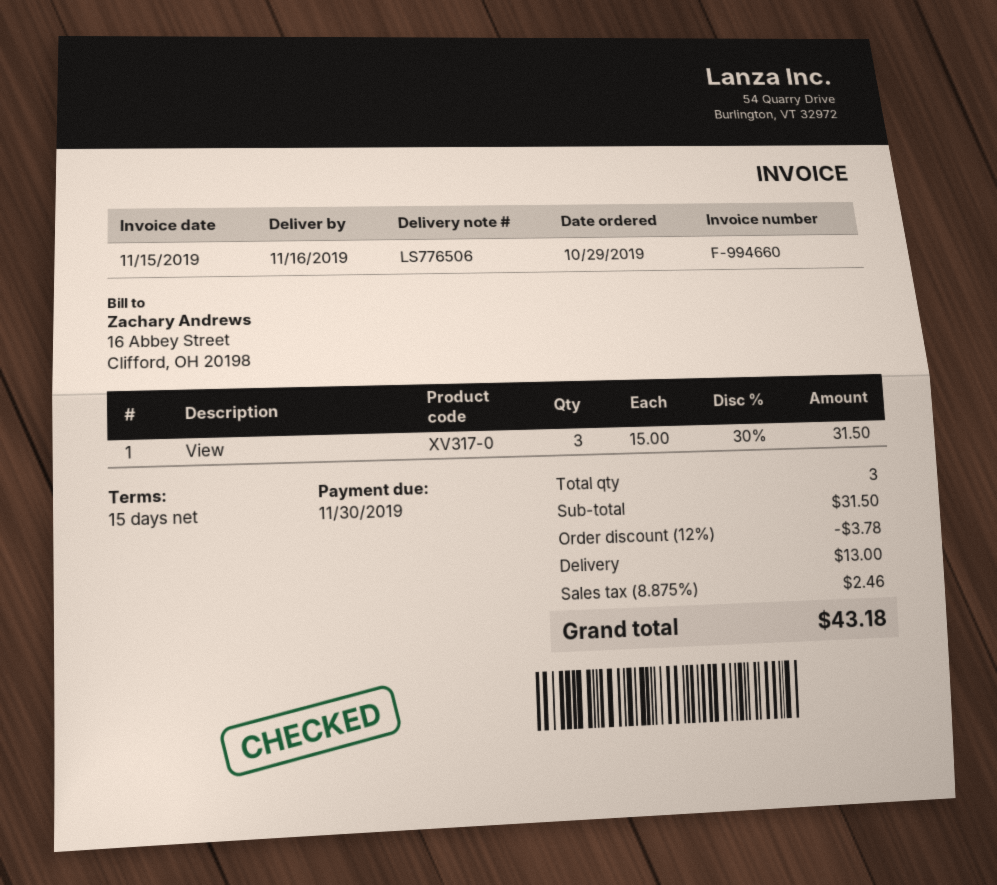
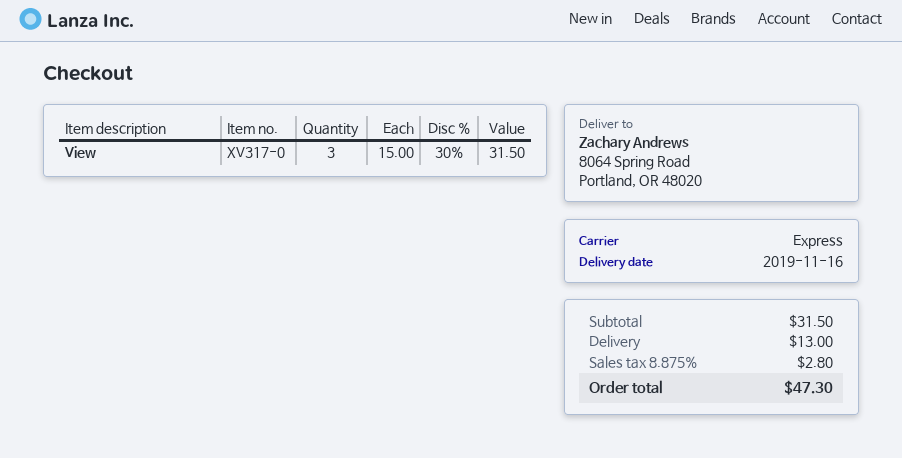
discount: 12% = 3.78 -> none
tax: 8.875% = 2.46 -> 8.875% = 2.80
total: 43.18 -> 47.30

